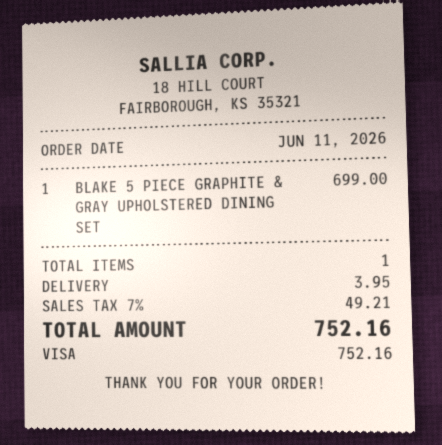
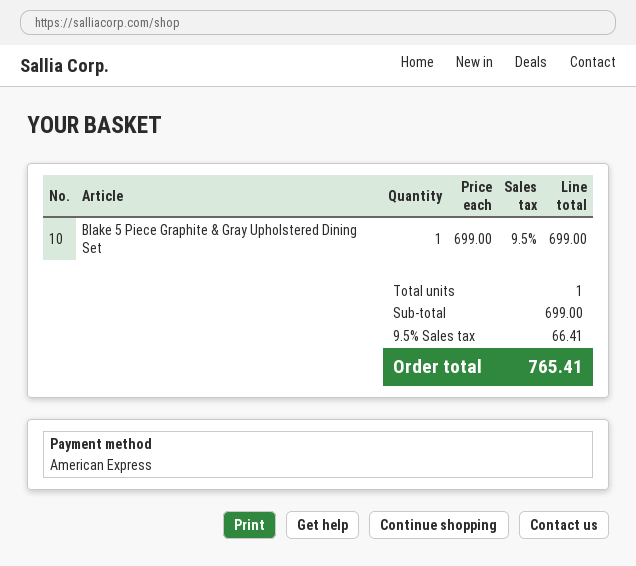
payment method: Visa -> American Express
shipping: 3.95 -> none
tax: 7% = 49.21 -> 9.5% = 66.41
total: 752.16 -> 765.41

